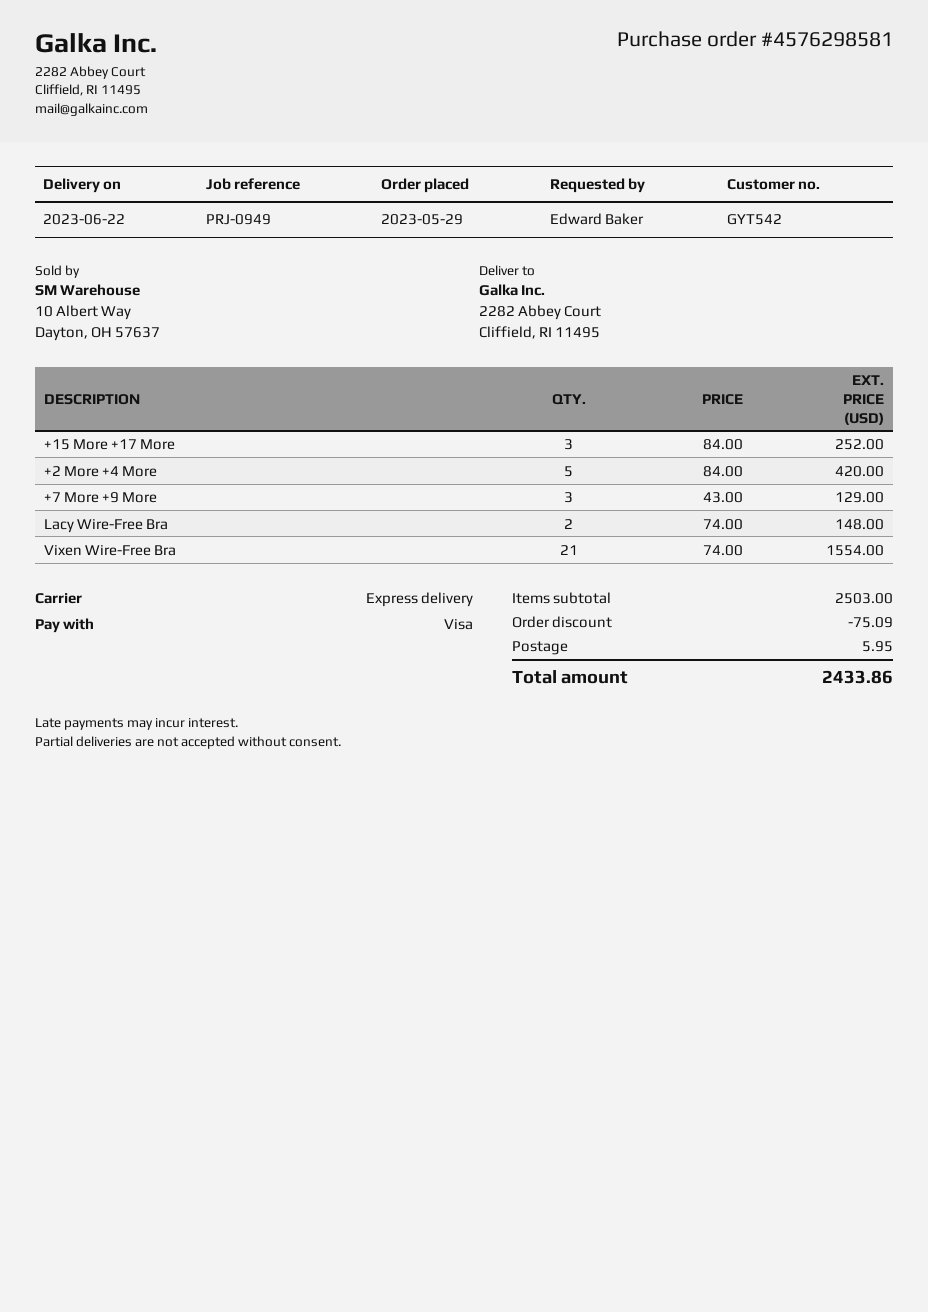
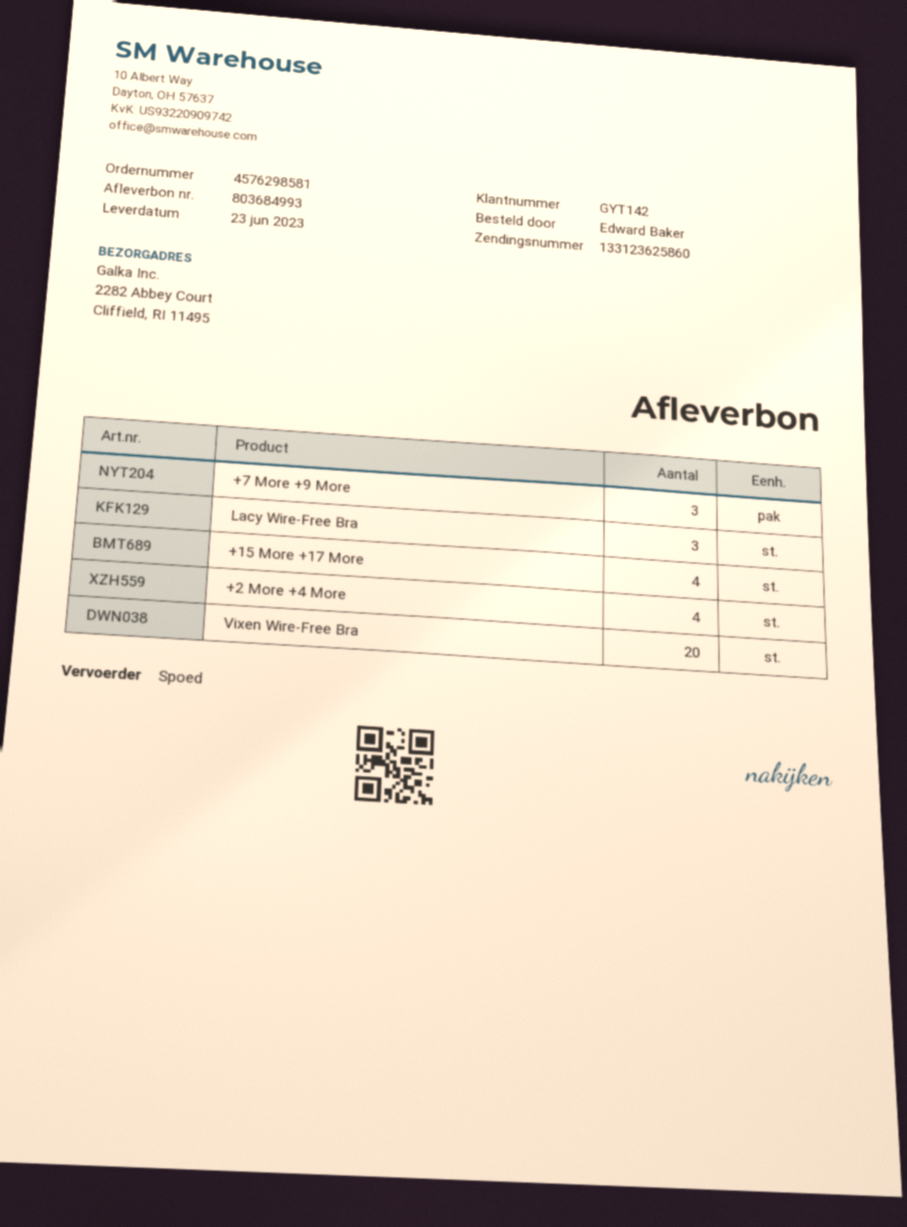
delivery date: 2023-06-22 -> 2023-06-23
customer number: GYT542 -> GYT142
+15 More +17 More: 3 -> 4
+2 More +4 More: 5 -> 4
Lacy Wire-Free Bra: 2 -> 3
Vixen Wire-Free Bra: 21 -> 20

